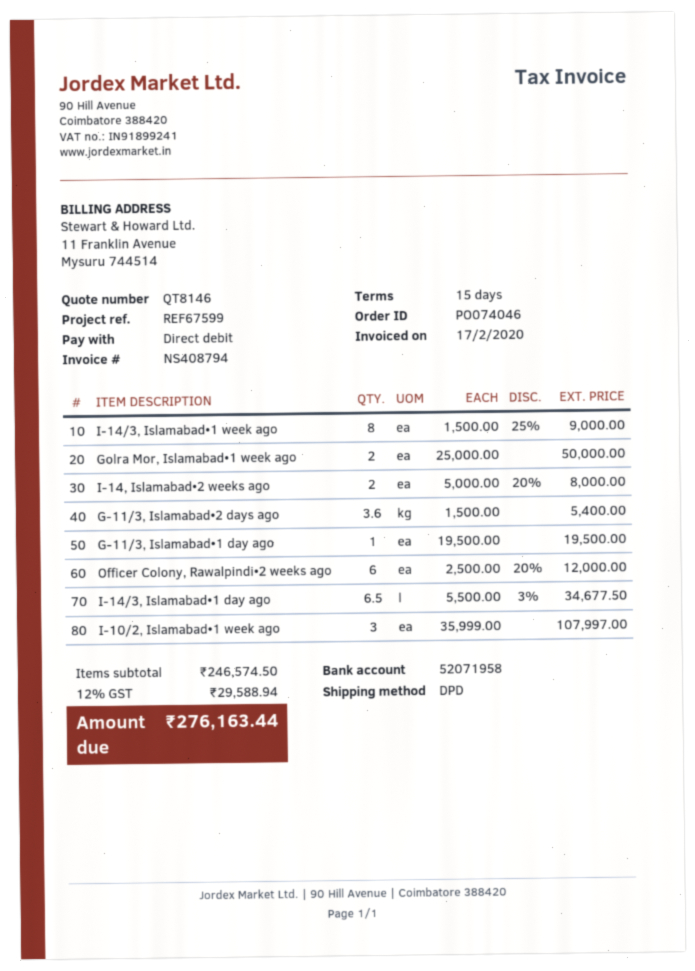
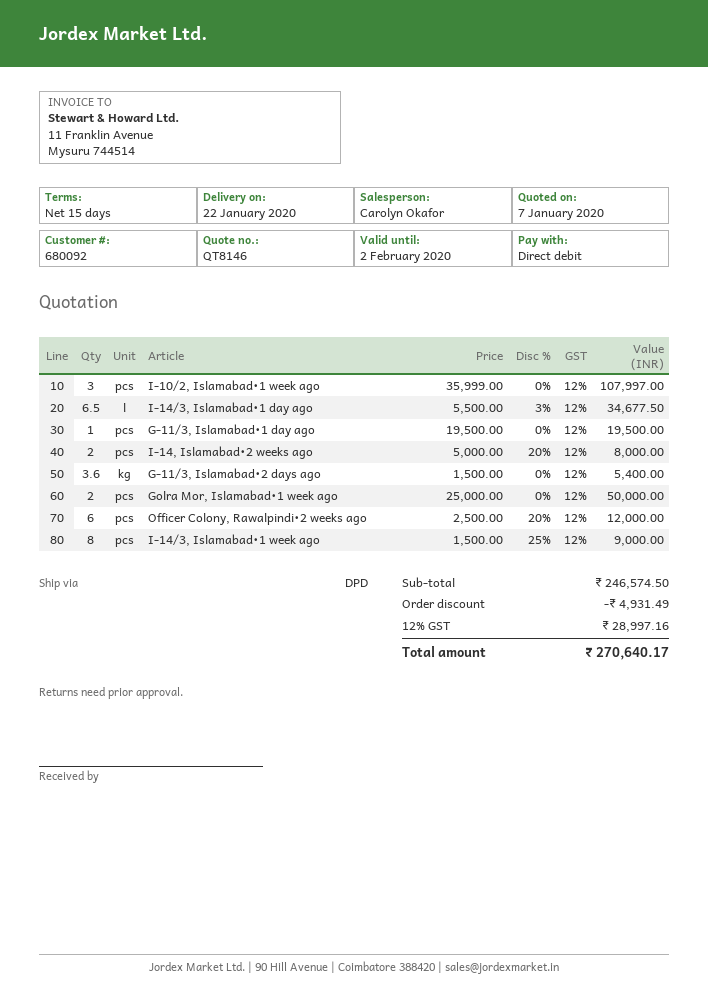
discount: none -> 4931.49
tax: 12% = 29588.94 -> 12% = 28997.16
total: 276163.44 -> 270640.17

